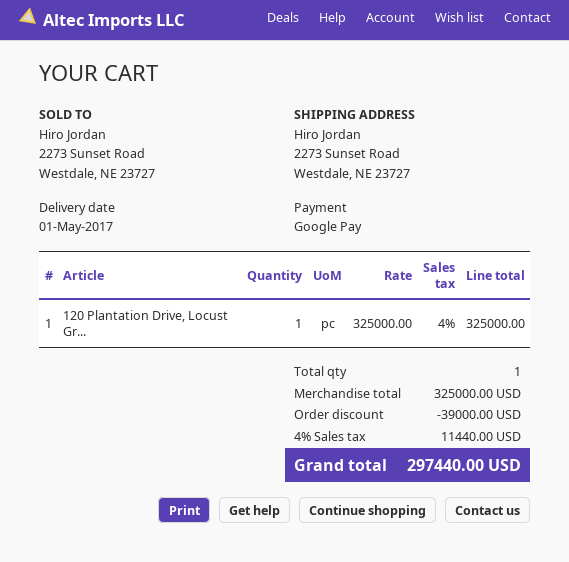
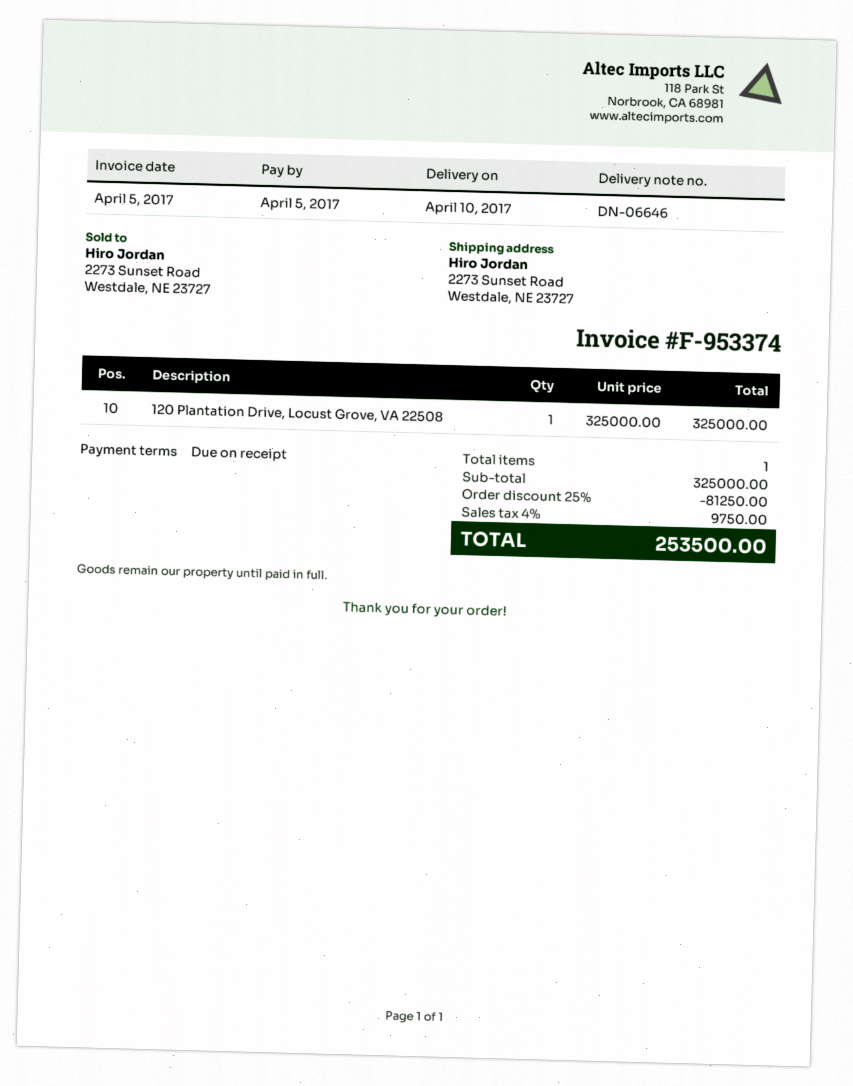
delivery date: 2017-05-01 -> 2017-04-10
discount: 39000.00 -> 81250.00
tax: 4% = 11440.00 -> 4% = 9750.00
total: 297440.00 -> 253500.00

